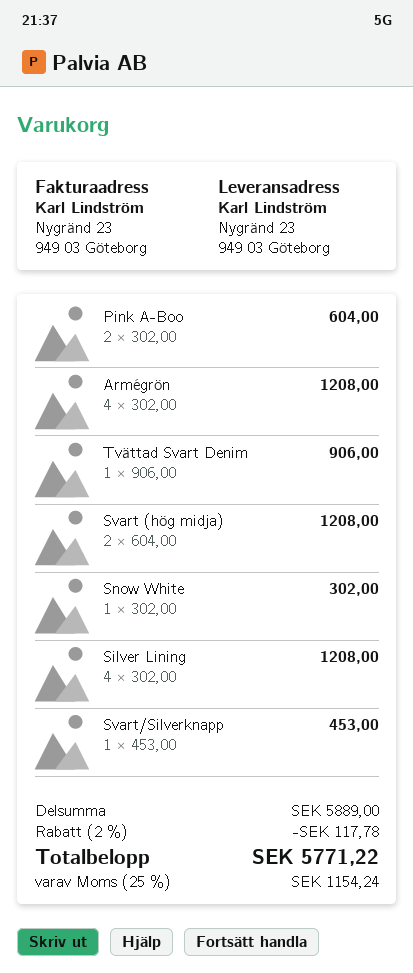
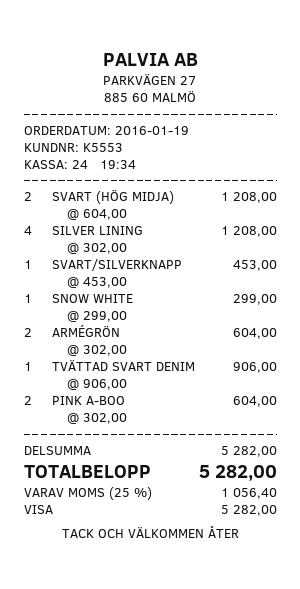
Armégrön: 4 x 302.00 = 1208.00 -> 2 x 302.00 = 604.00
Snow White: 1 x 302.00 = 302.00 -> 1 x 299.00 = 299.00
subtotal: 5889.00 -> 5282.00
discount: 2% = 117.78 -> none
tax: 25% = 1154.24 -> 25% = 1056.40
total: 5771.22 -> 5282.00

